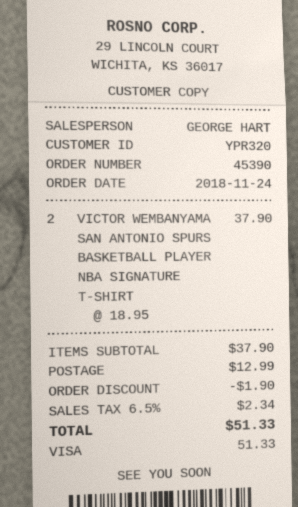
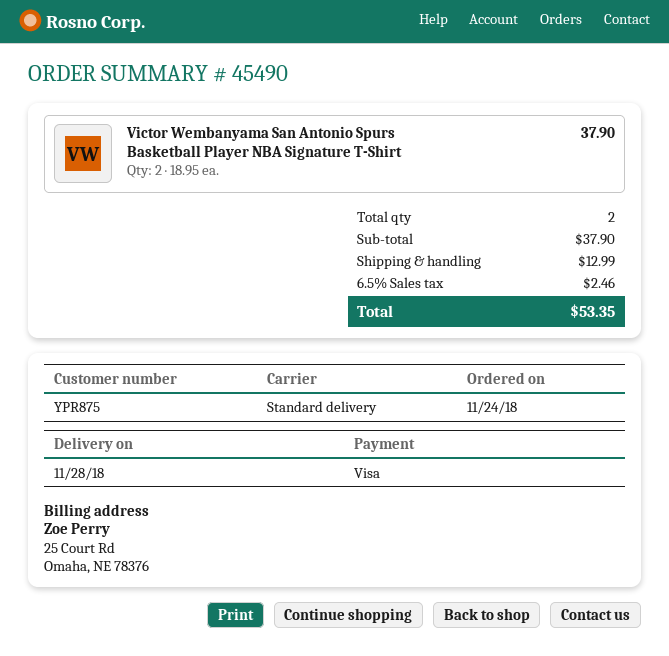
order number: 45390 -> 45490
customer number: YPR320 -> YPR875
discount: 1.90 -> none
tax: 6.5% = 2.34 -> 6.5% = 2.46
total: 51.33 -> 53.35

